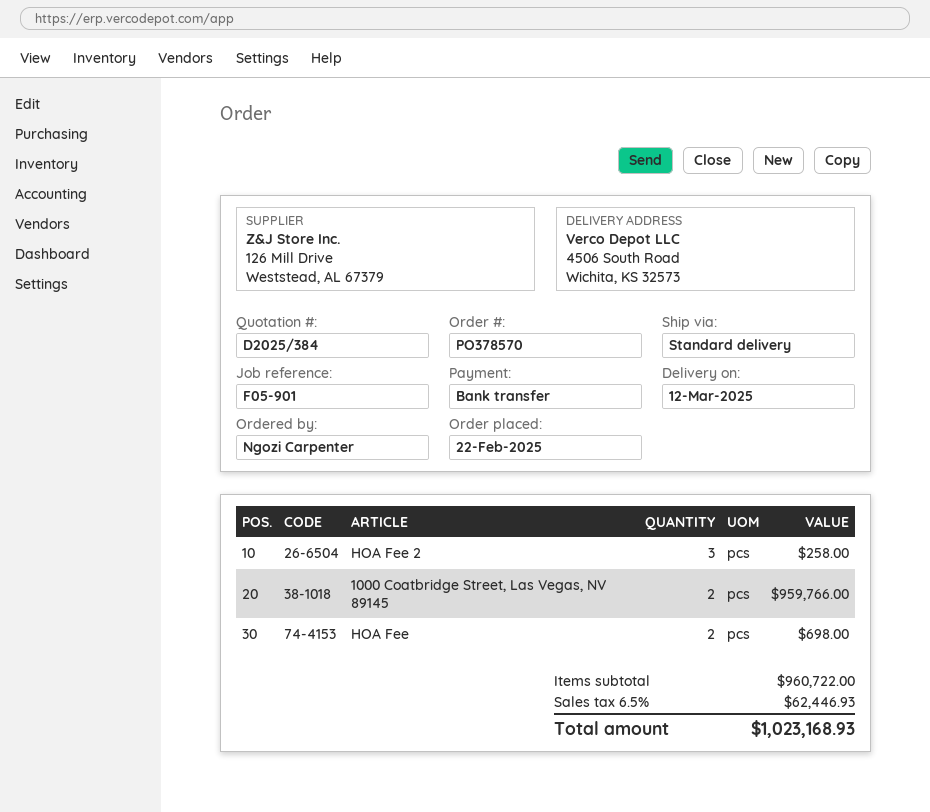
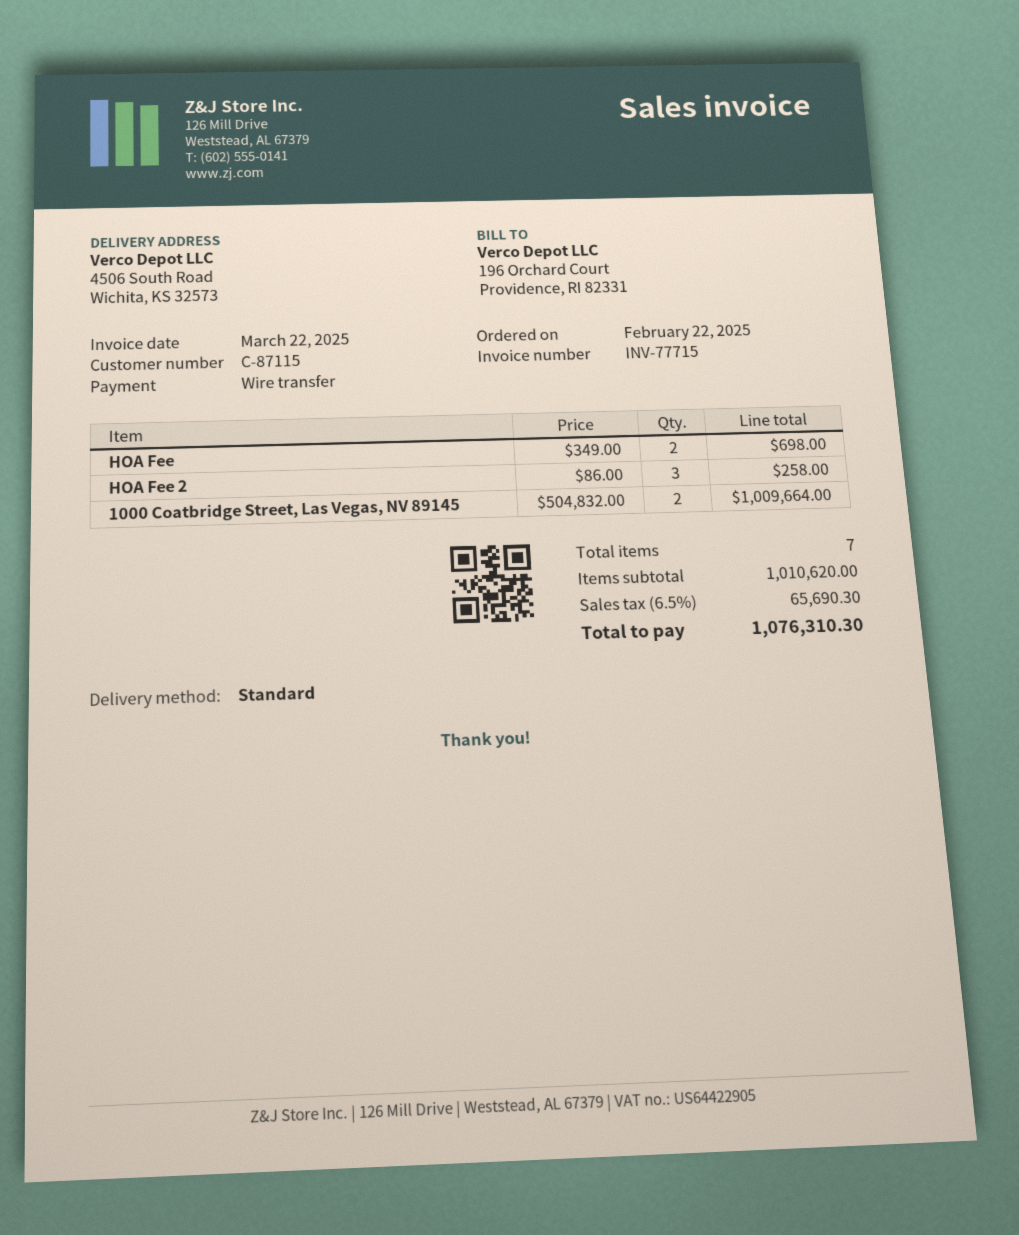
1000 Coatbridge Street, Las Vegas, NV 89145: 2 for 959766.00 -> 2 for 1009664.00
subtotal: 960722.00 -> 1010620.00
tax: 6.5% = 62446.93 -> 6.5% = 65690.30
total: 1023168.93 -> 1076310.30

